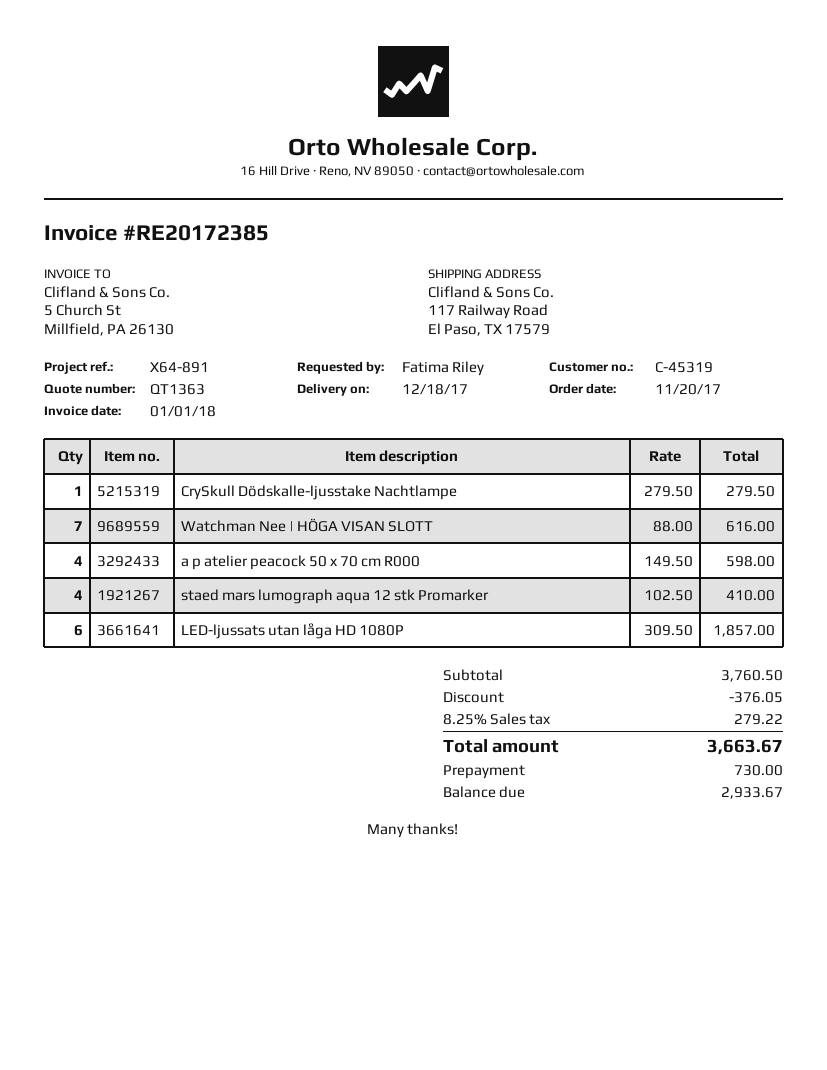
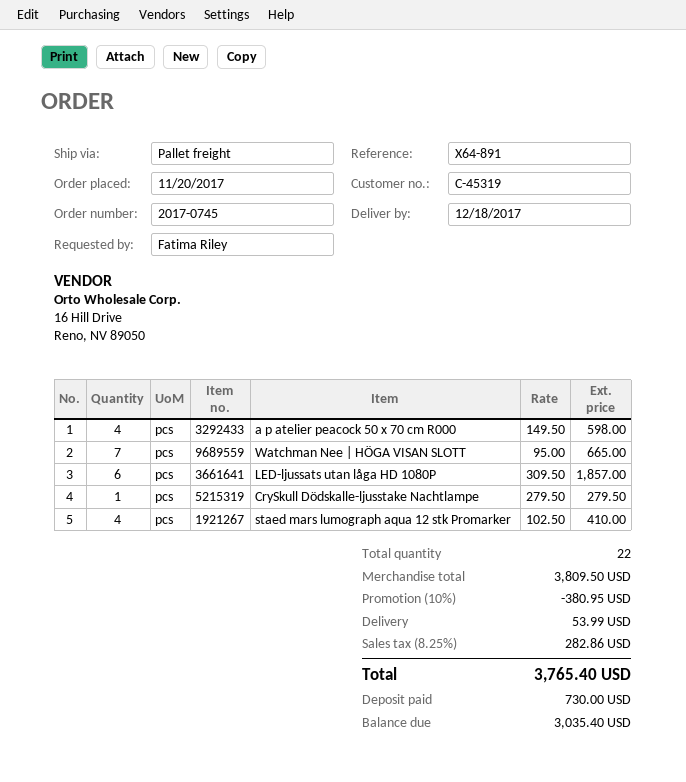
Watchman Nee | HÖGA VISAN SLOTT: 7 x 88.00 = 616.00 -> 7 x 95.00 = 665.00
subtotal: 3760.50 -> 3809.50
discount: 376.05 -> 380.95
shipping: none -> 53.99
tax: 8.25% = 279.22 -> 8.25% = 282.86
total: 3663.67 -> 3765.40
balance: 2933.67 -> 3035.40

